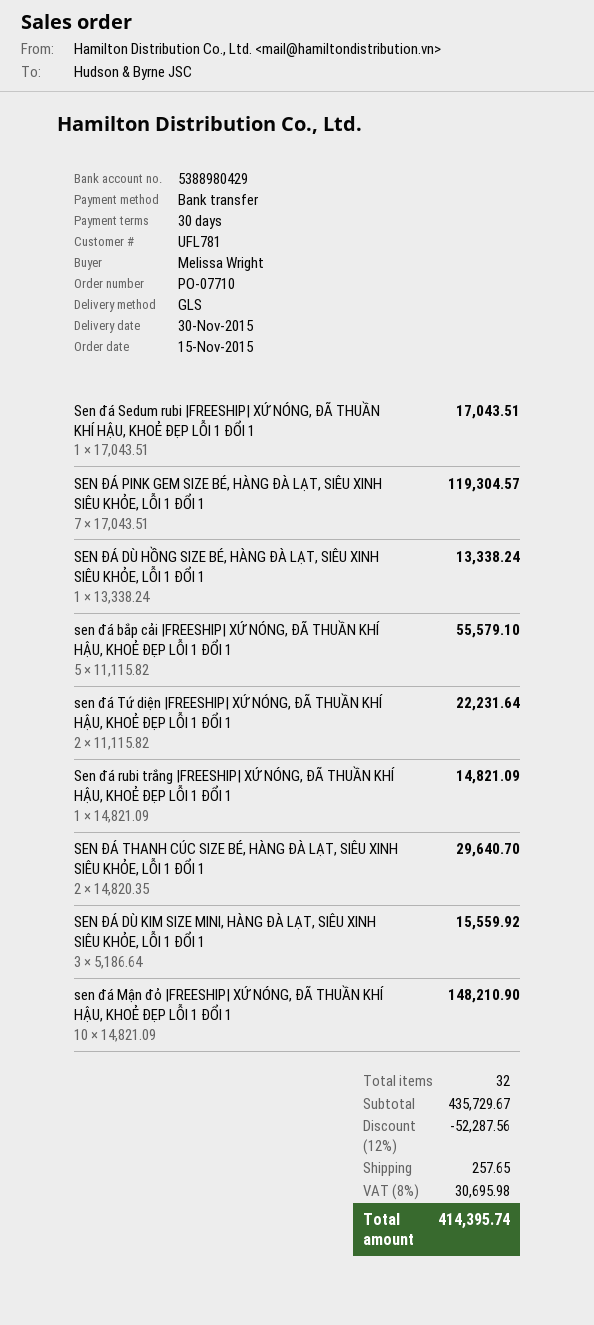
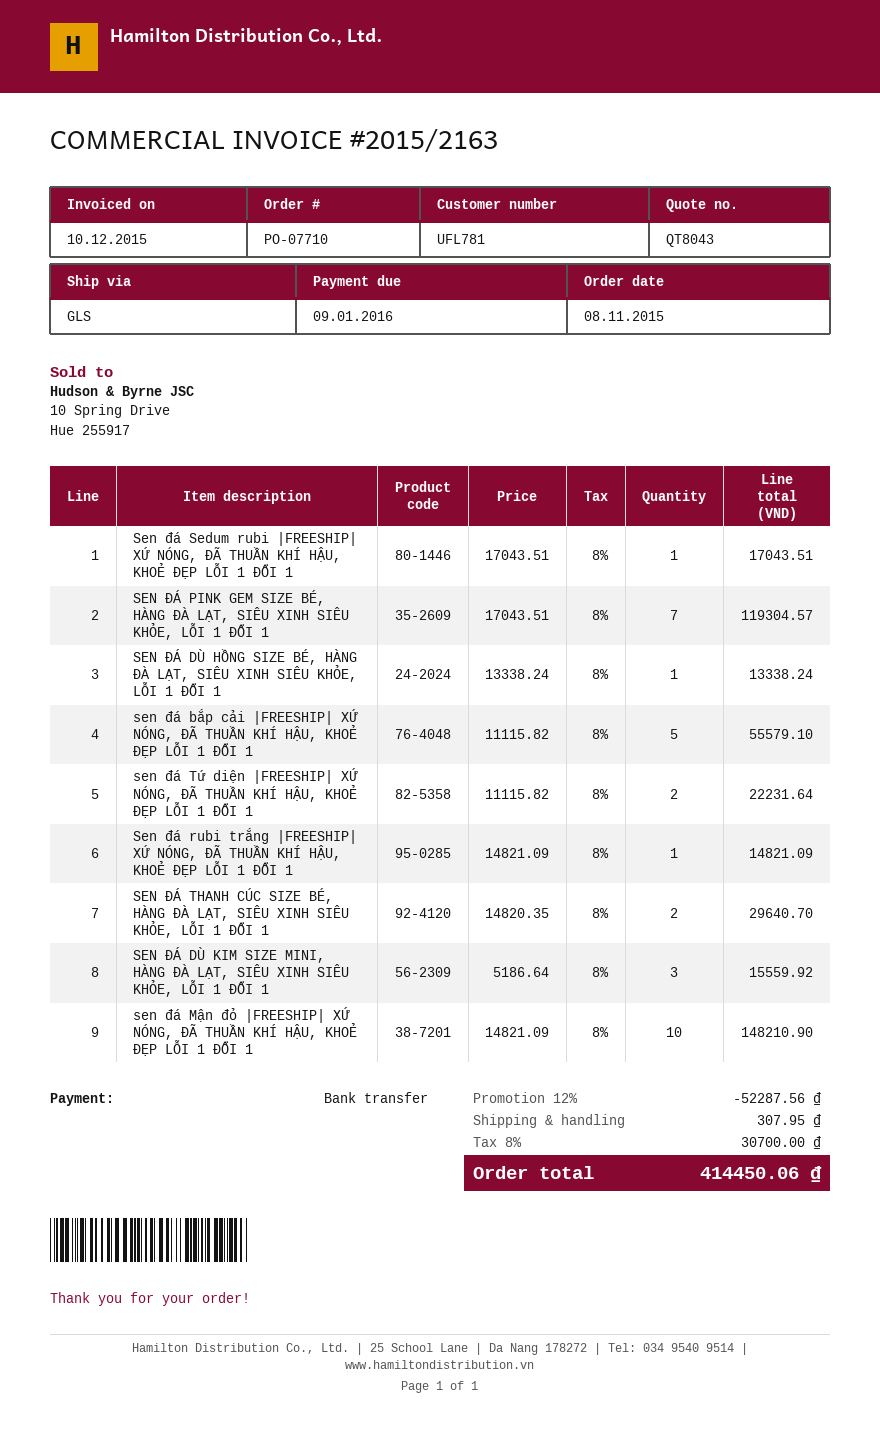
order date: 2015-11-15 -> 2015-11-08
shipping: 257.65 -> 307.95
tax: 8% = 30695.98 -> 8% = 30700.00
total: 414395.74 -> 414450.06

